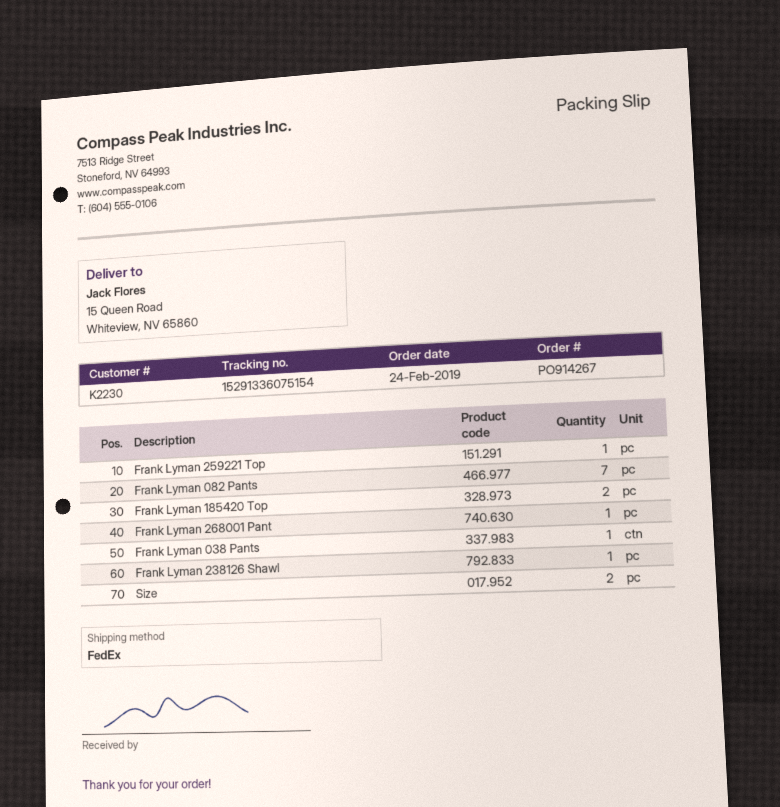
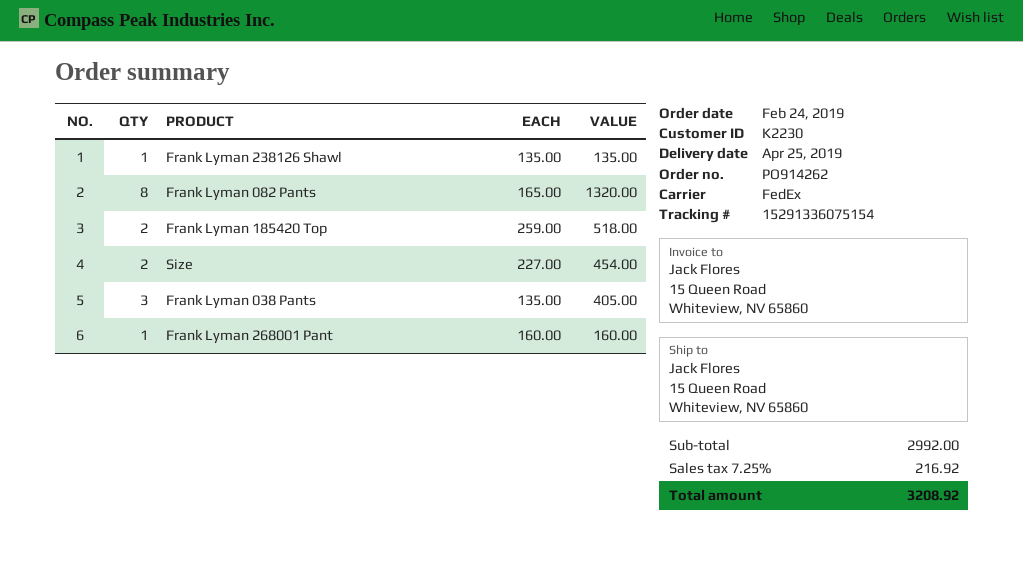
order number: PO914267 -> PO914262
Frank Lyman 259221 Top: 1 -> none
Frank Lyman 082 Pants: 7 -> 8
Frank Lyman 038 Pants: 1 -> 3

